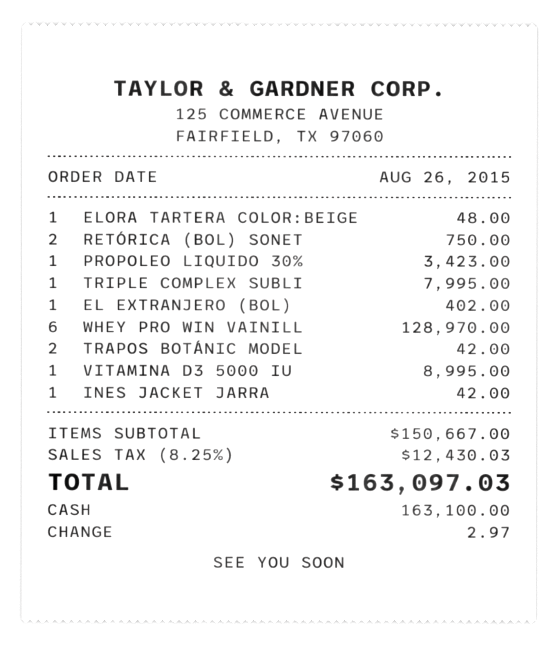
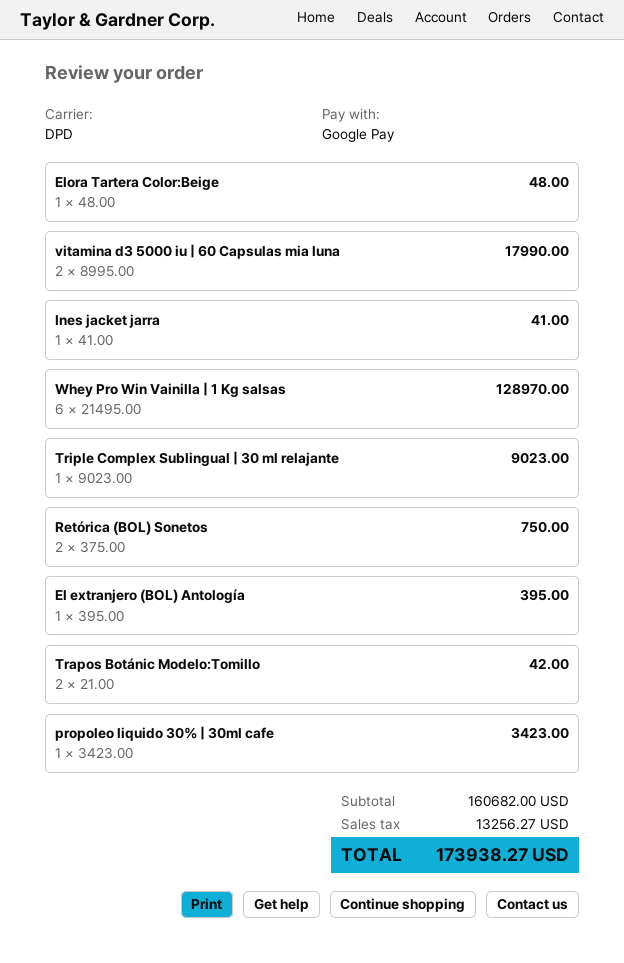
payment method: cash -> Google Pay
TRIPLE COMPLEX SUBLI: 1 for 7995.00 -> 1 for 9023.00
EL EXTRANJERO (BOL): 1 for 402.00 -> 1 for 395.00
VITAMINA D3 5000 IU: 1 for 8995.00 -> 2 for 17990.00
INES JACKET JARRA: 1 for 42.00 -> 1 for 41.00
subtotal: 150667.00 -> 160682.00
tax: 12430.03 -> 13256.27
total: 163097.03 -> 173938.27

